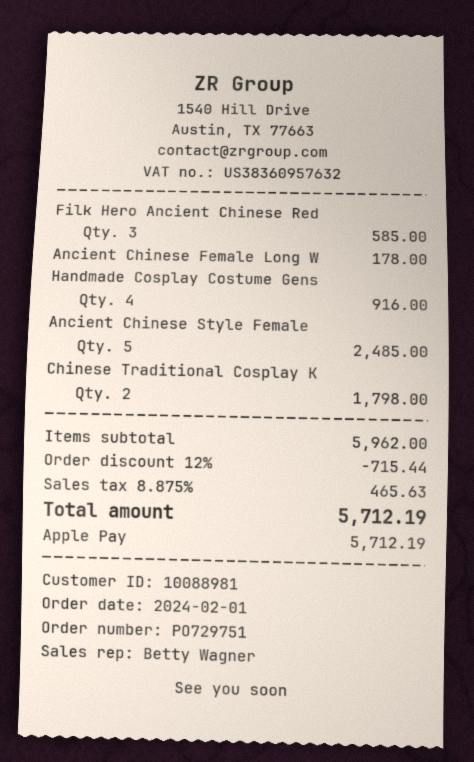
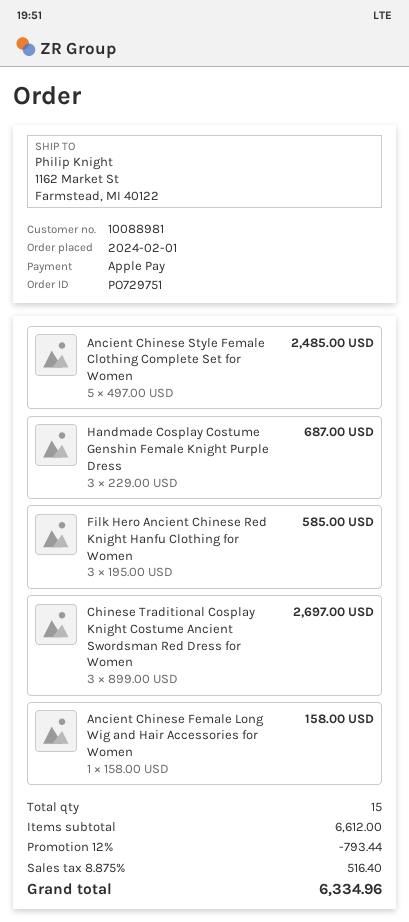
Ancient Chinese Female Long W: 1 for 178.00 -> 1 for 158.00
Handmade Cosplay Costume Gens: 4 for 916.00 -> 3 for 687.00
Chinese Traditional Cosplay K: 2 for 1798.00 -> 3 for 2697.00
subtotal: 5962.00 -> 6612.00
discount: 12% = 715.44 -> 12% = 793.44
tax: 8.875% = 465.63 -> 8.875% = 516.40
total: 5712.19 -> 6334.96

